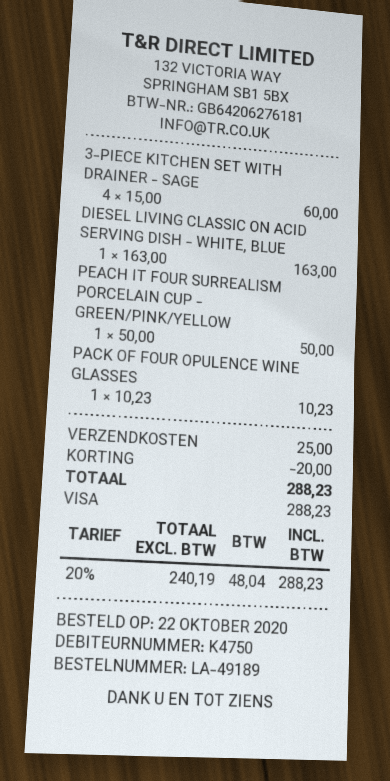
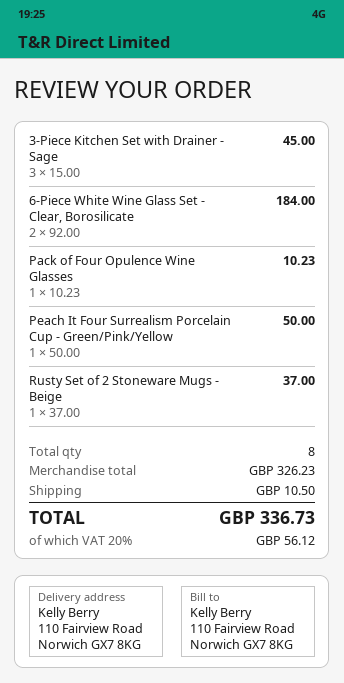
3-PIECE KITCHEN SET WITH DRAINER - SAGE: 4 x 15.00 = 60.00 -> 3 x 15.00 = 45.00
DIESEL LIVING CLASSIC ON ACID SERVING DISH - WHITE, BLUE: 1 x 163.00 = 163.00 -> none
6-Piece White Wine Glass Set - Clear, Borosilicate: none -> 2 x 92.00 = 184.00
Rusty Set of 2 Stoneware Mugs - Beige: none -> 1 x 37.00 = 37.00
discount: 20.00 -> none
shipping: 25.00 -> 10.50
tax: 20% = 48.04 -> 20% = 56.12
total: 288.23 -> 336.73

